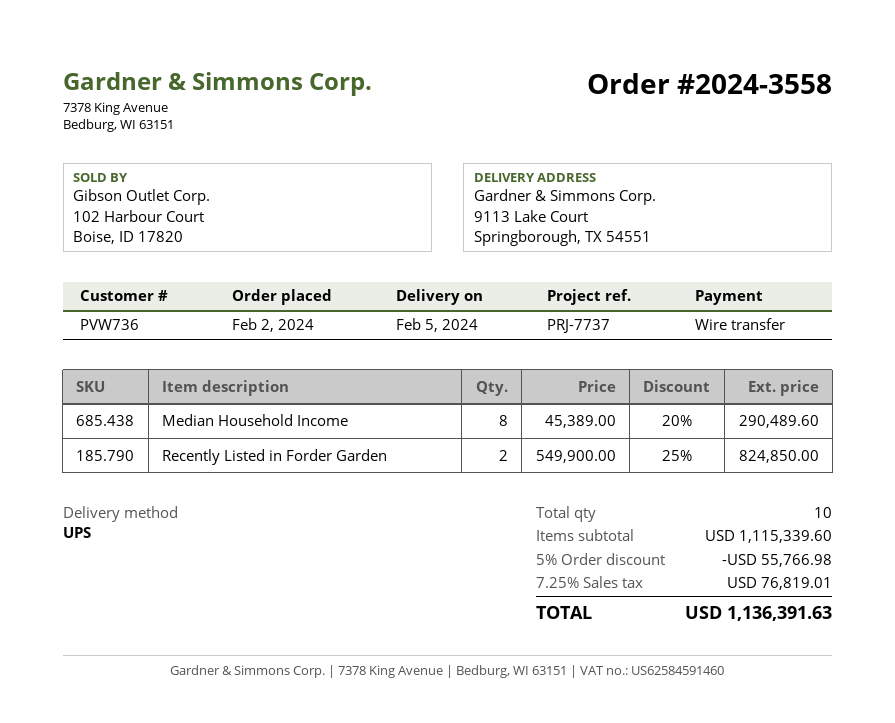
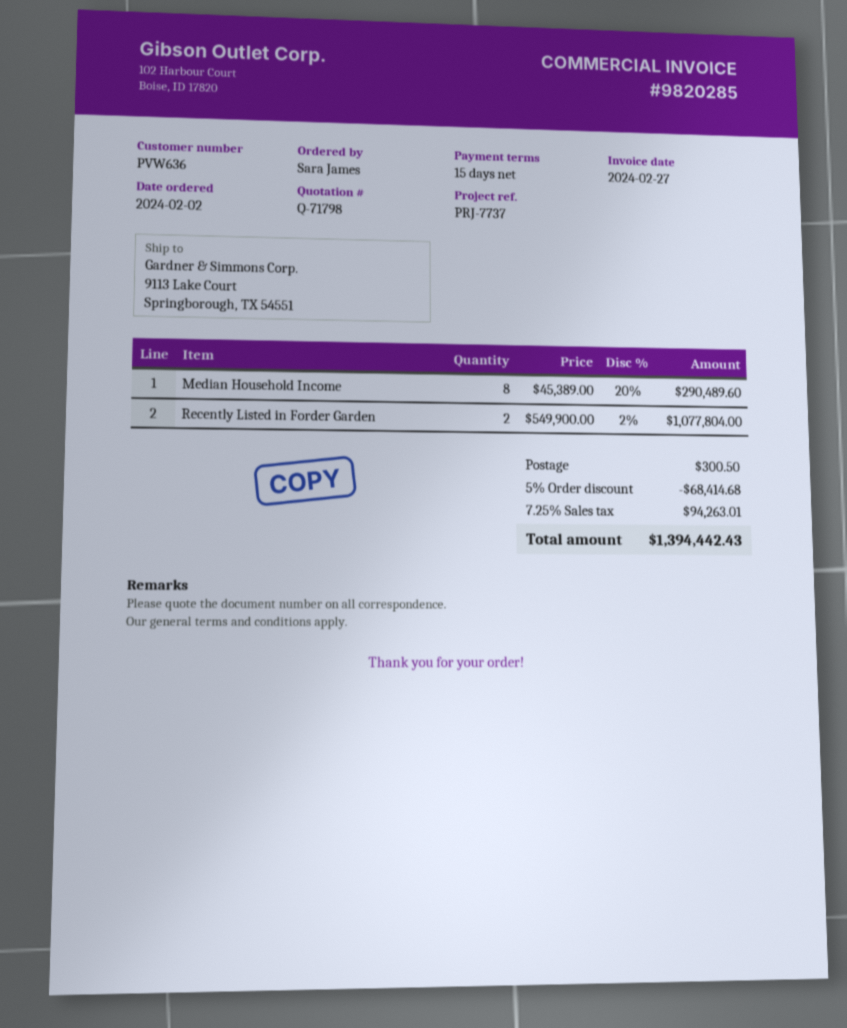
customer number: PVW736 -> PVW636
Recently Listed in Forder Garden: 2 x 549900.00 - 25% = 824850.00 -> 2 x 549900.00 - 2% = 1077804.00
discount: 5% = 55766.98 -> 5% = 68414.68
shipping: none -> 300.50
tax: 7.25% = 76819.01 -> 7.25% = 94263.01
total: 1136391.63 -> 1394442.43

